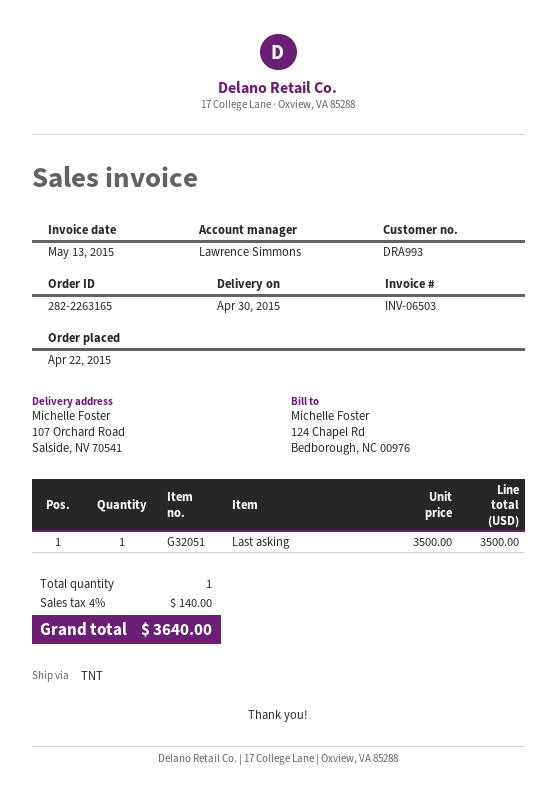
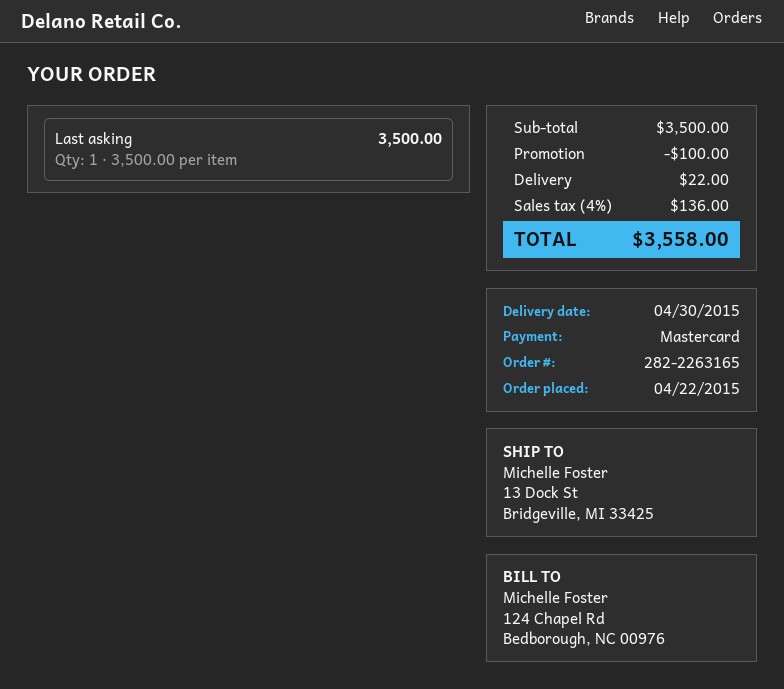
ship to: 107 Orchard Road, Salside, NV 70541 -> 13 Dock St, Bridgeville, MI 33425
discount: none -> 100.00
shipping: none -> 22.00
tax: 4% = 140.00 -> 4% = 136.00
total: 3640.00 -> 3558.00

